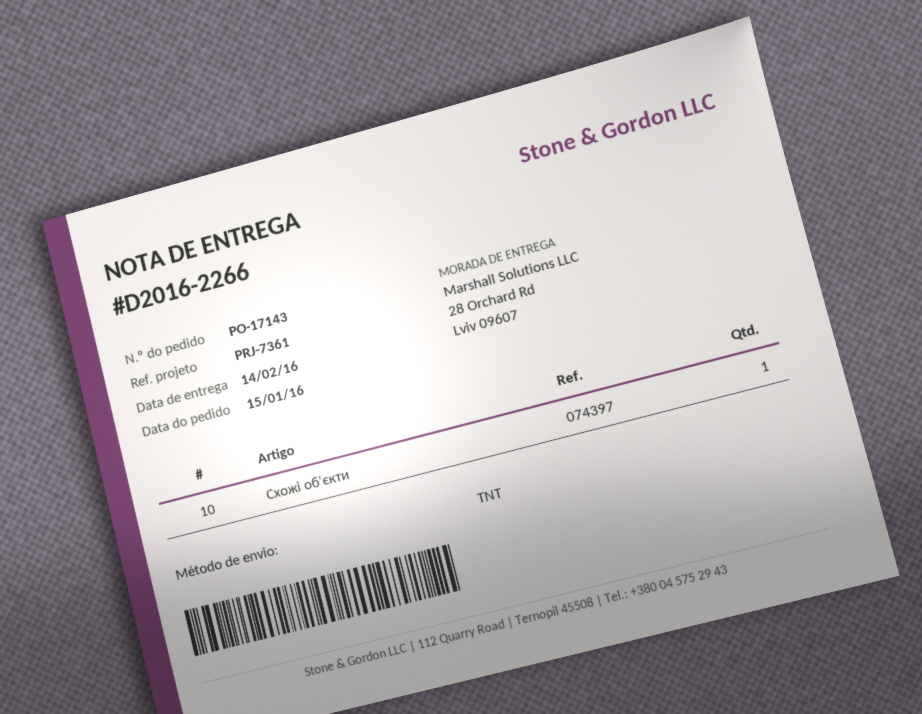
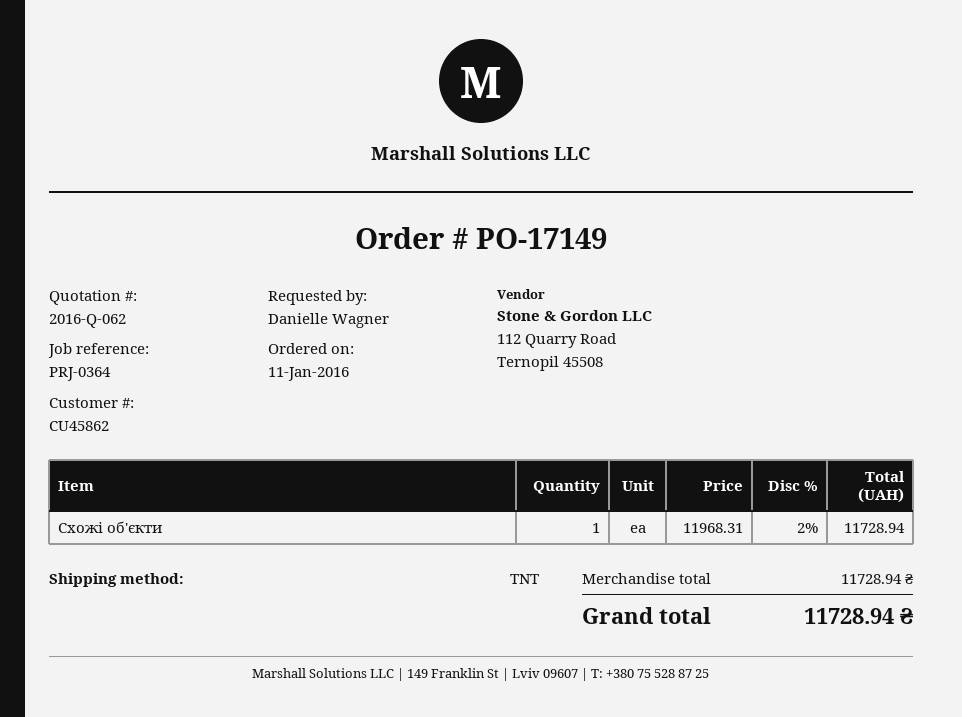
order number: PO-17143 -> PO-17149
order date: 2016-01-15 -> 2016-01-11
reference: PRJ-7361 -> PRJ-0364

